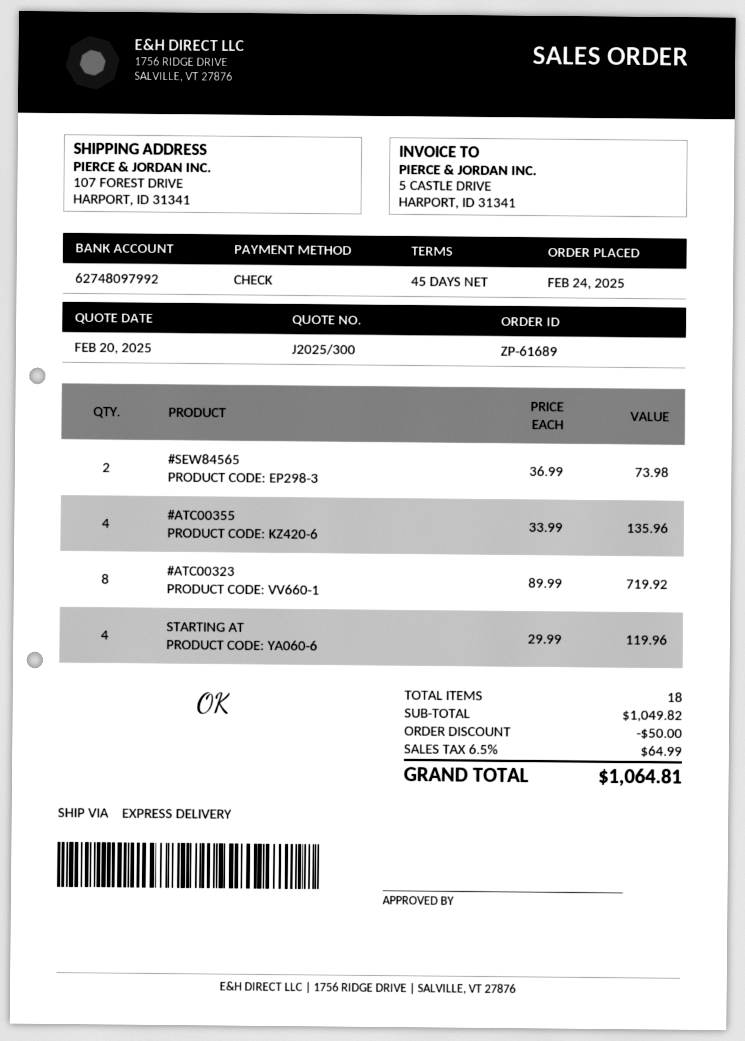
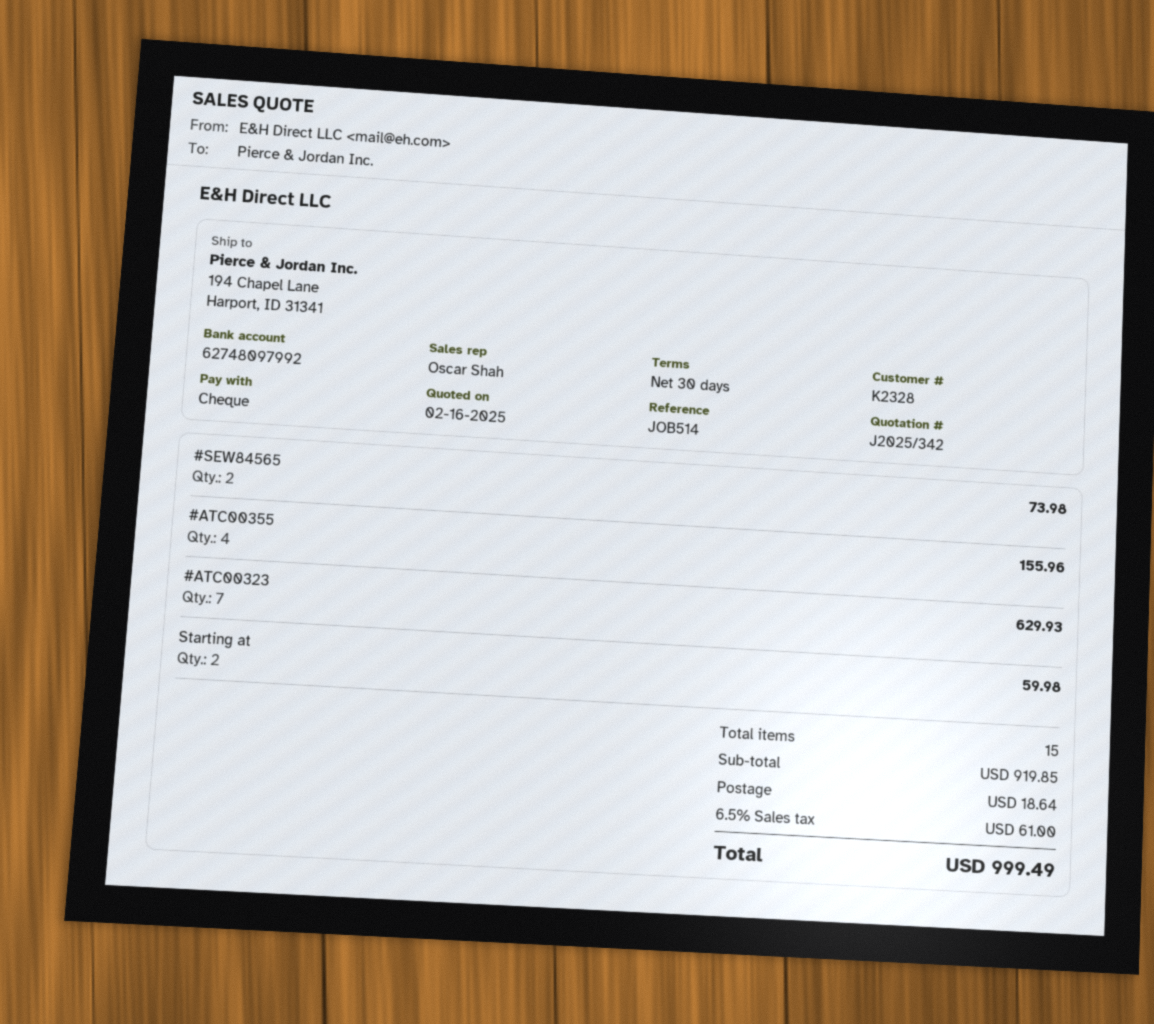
quote number: J2025/300 -> J2025/342
quote date: 2025-02-20 -> 2025-02-16
payment terms: 45 days -> 30 days
ship to: 107 FOREST DRIVE, HARPORT, ID 31341 -> 194 Chapel Lane, Harport, ID 31341
#ATC00355: 4 for 135.96 -> 4 for 155.96
#ATC00323: 8 for 719.92 -> 7 for 629.93
STARTING AT: 4 for 119.96 -> 2 for 59.98
total quantity: 18 -> 15
subtotal: 1049.82 -> 919.85
discount: 50.00 -> none
shipping: none -> 18.64
tax: 6.5% = 64.99 -> 6.5% = 61.00
total: 1064.81 -> 999.49

